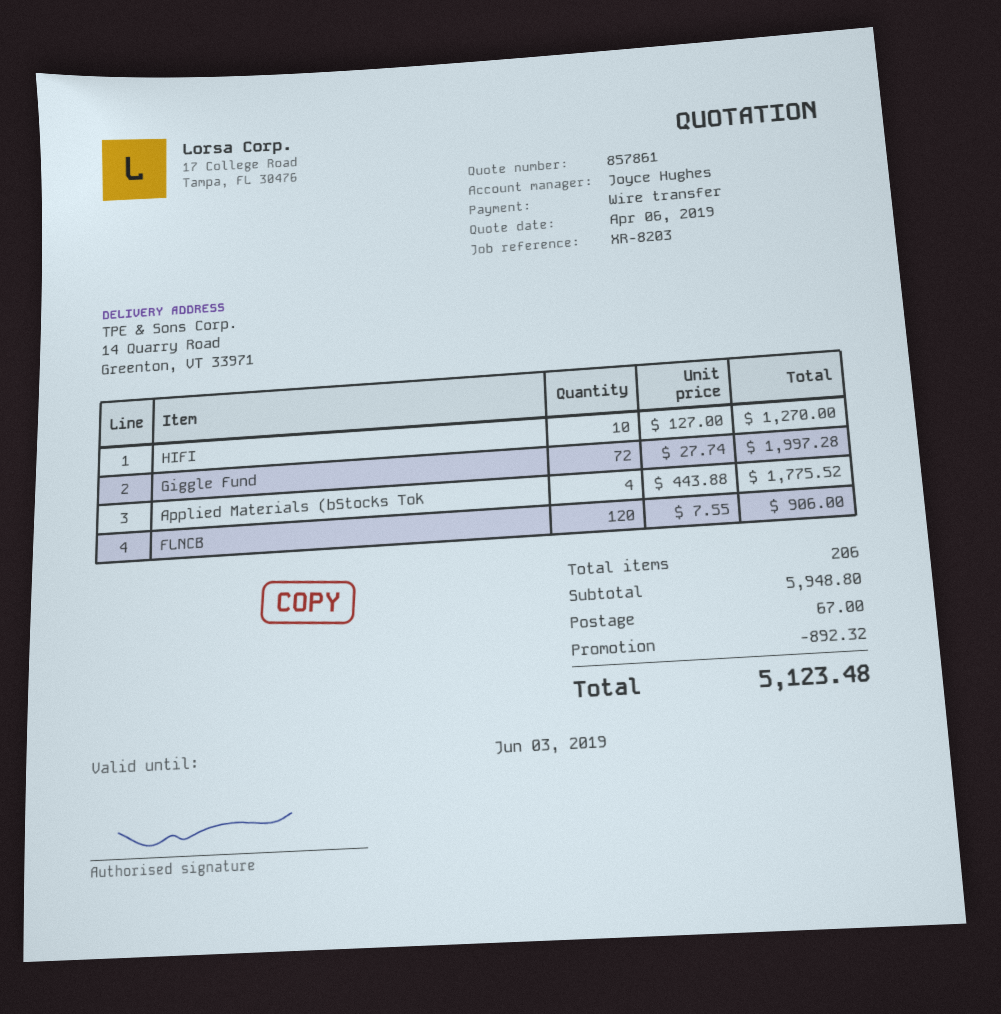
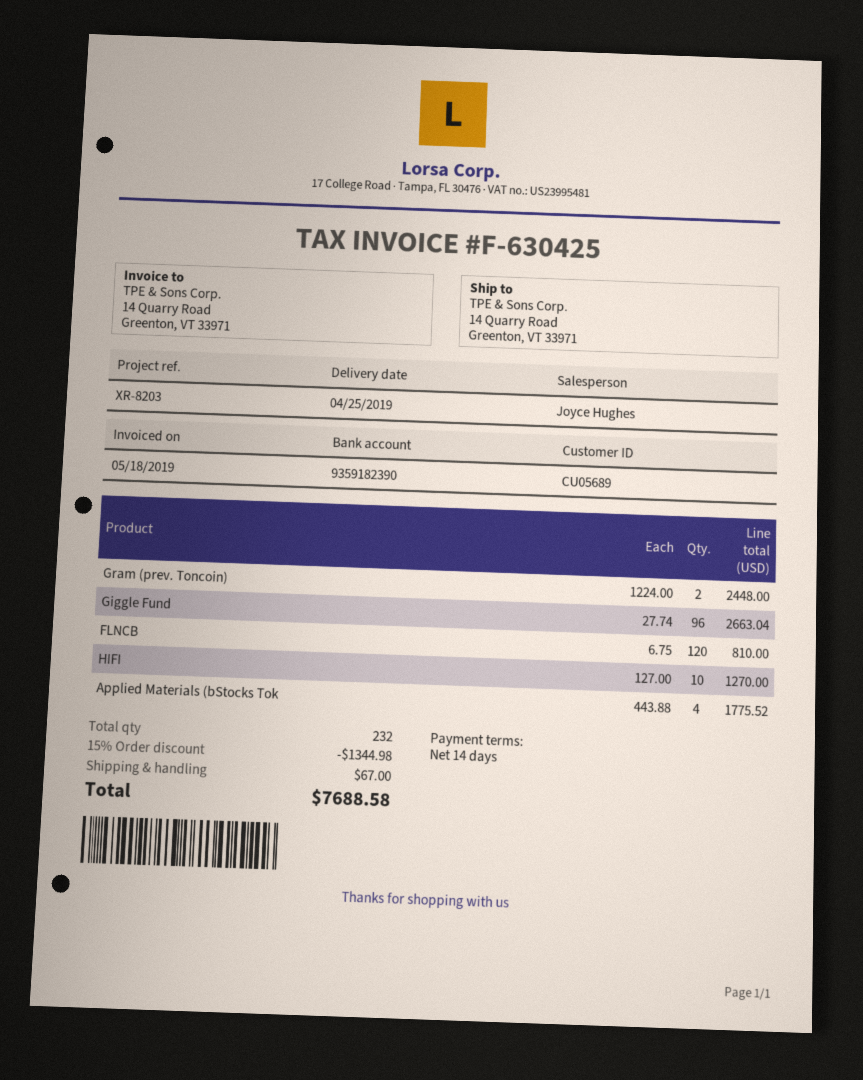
Giggle Fund: 72 x 27.74 = 1997.28 -> 96 x 27.74 = 2663.04
FLNCB: 120 x 7.55 = 906.00 -> 120 x 6.75 = 810.00
Gram (prev. Toncoin): none -> 2 x 1224.00 = 2448.00
total quantity: 206 -> 232
discount: 892.32 -> 1344.98
total: 5123.48 -> 7688.58

